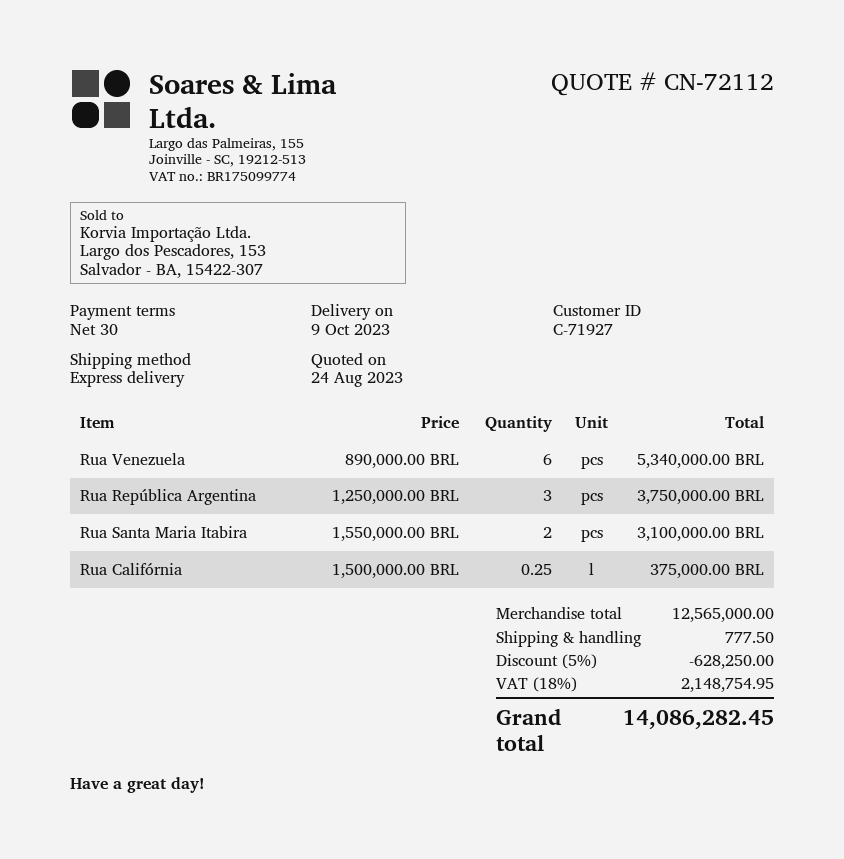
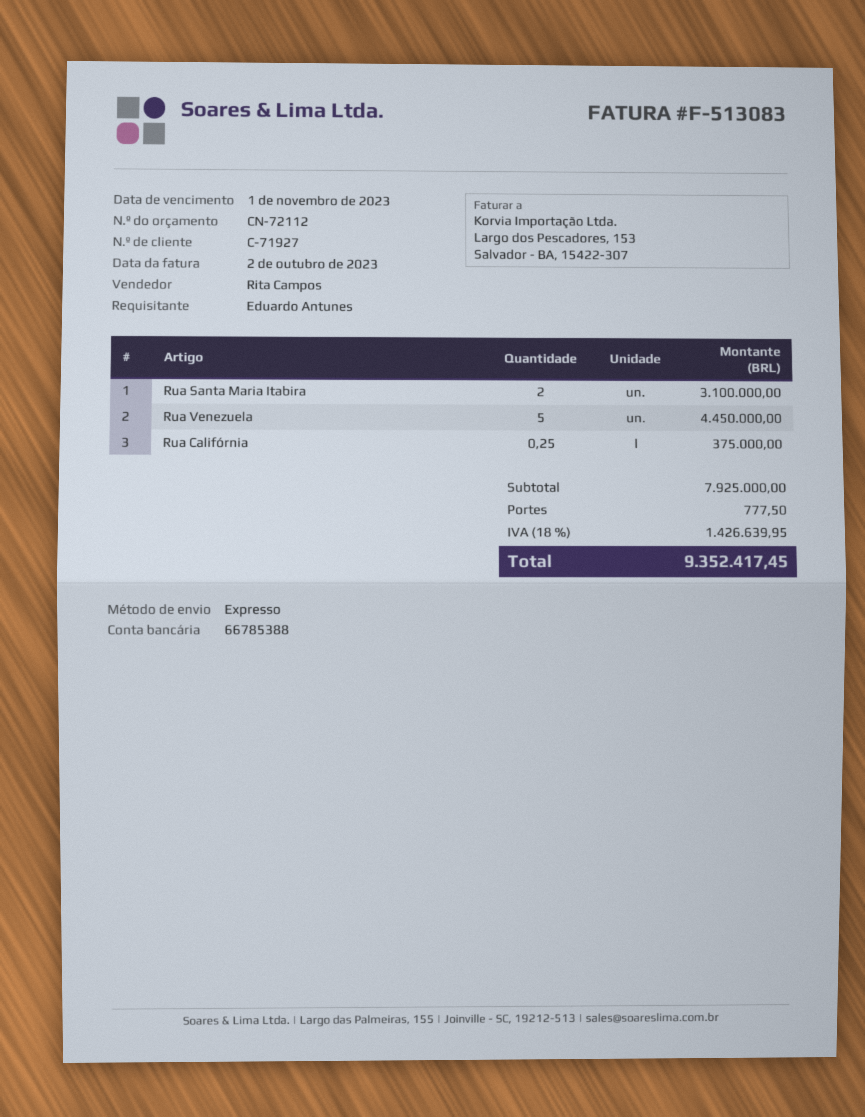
Rua Venezuela: 6 for 5340000.00 -> 5 for 4450000.00
Rua República Argentina: 3 for 3750000.00 -> none
subtotal: 12565000.00 -> 7925000.00
discount: 5% = 628250.00 -> none
tax: 18% = 2148754.95 -> 18% = 1426639.95
total: 14086282.45 -> 9352417.45

